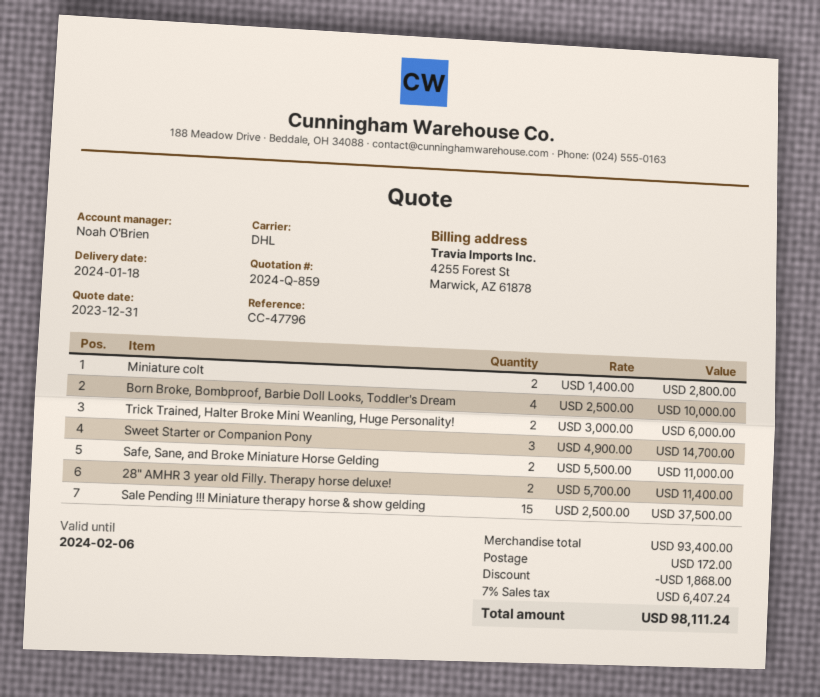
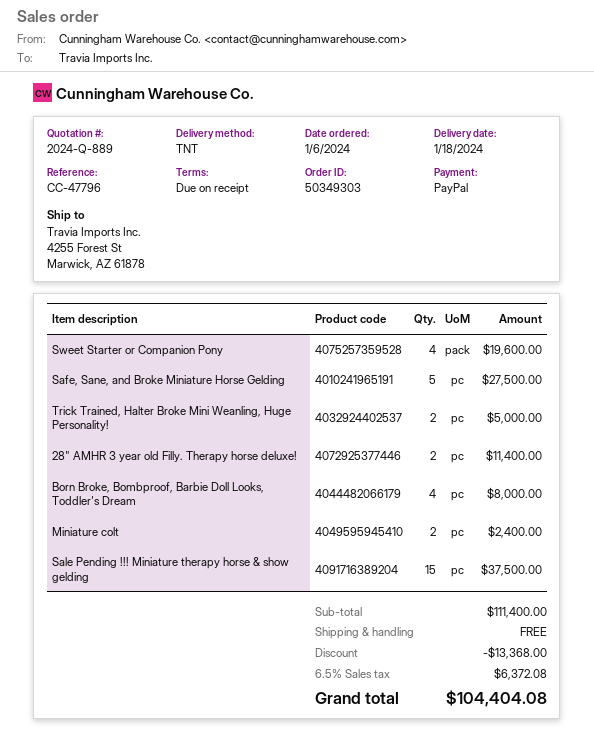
quote number: 2024-Q-859 -> 2024-Q-889
shipping method: DHL -> TNT
Miniature colt: 2 for 2800.00 -> 2 for 2400.00
Born Broke, Bombproof, Barbie Doll Looks, Toddler's Dream: 4 for 10000.00 -> 4 for 8000.00
Trick Trained, Halter Broke Mini Weanling, Huge Personality!: 2 for 6000.00 -> 2 for 5000.00
Sweet Starter or Companion Pony: 3 for 14700.00 -> 4 for 19600.00
Safe, Sane, and Broke Miniature Horse Gelding: 2 for 11000.00 -> 5 for 27500.00
subtotal: 93400.00 -> 111400.00
discount: 1868.00 -> 13368.00
shipping: 172.00 -> 0.00
tax: 7% = 6407.24 -> 6.5% = 6372.08
total: 98111.24 -> 104404.08

